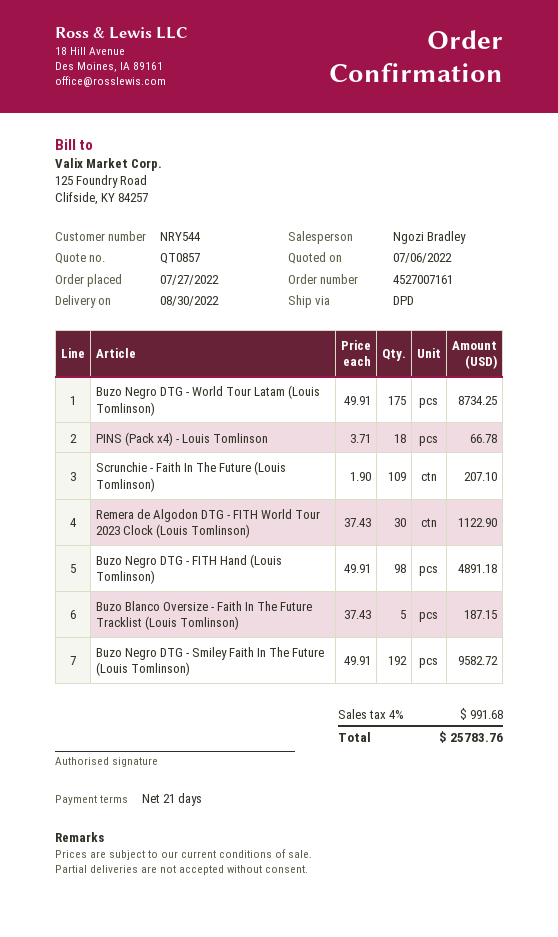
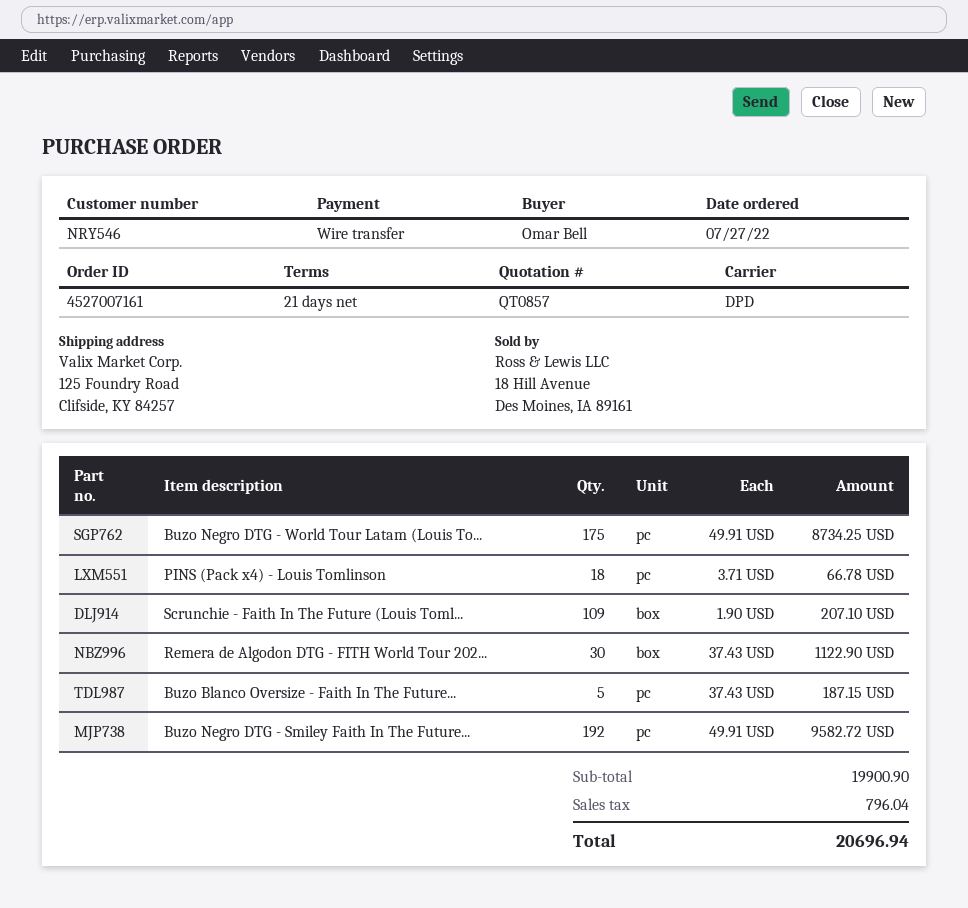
customer number: NRY544 -> NRY546
Buzo Negro DTG - FITH Hand (Louis Tomlinson): 98 x 49.91 = 4891.18 -> none
tax: 991.68 -> 796.04
total: 25783.76 -> 20696.94

